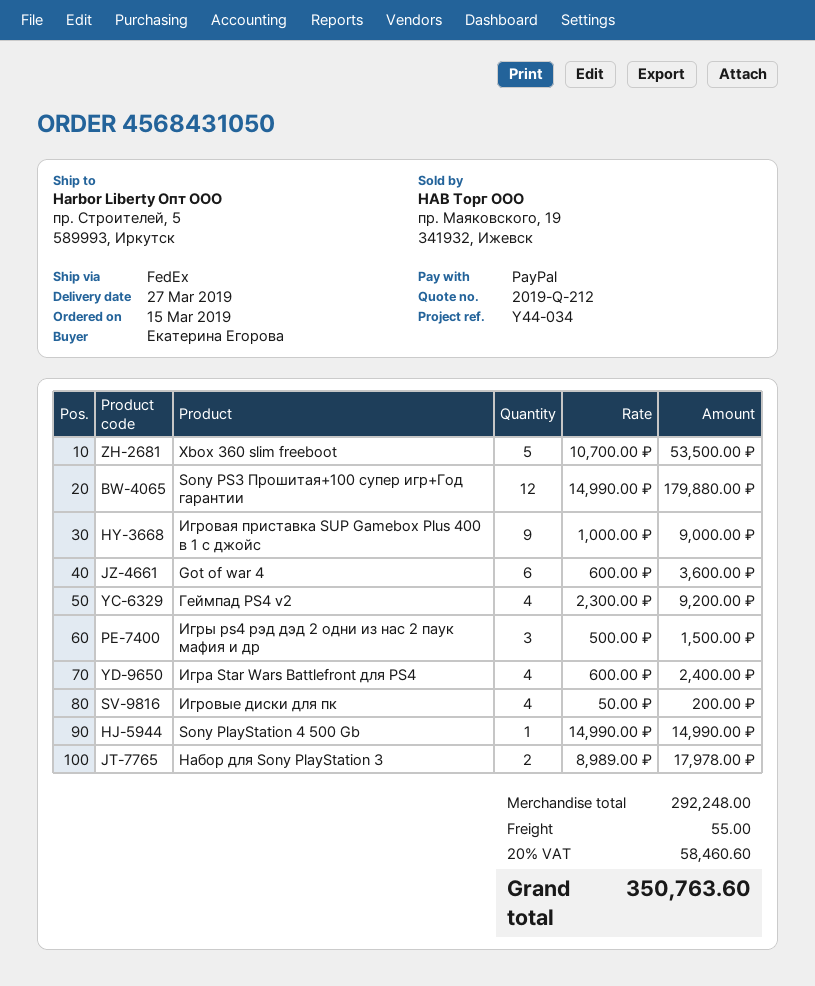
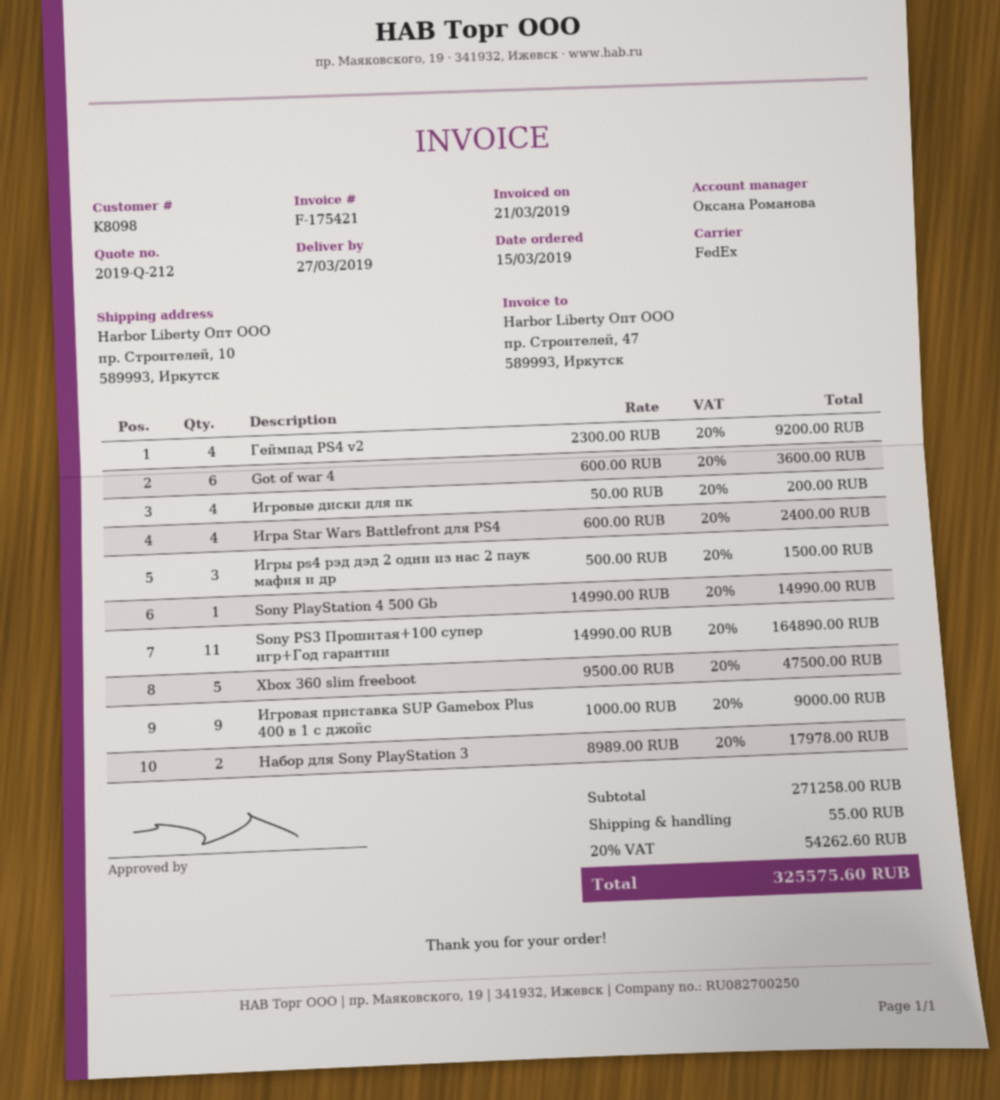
ship to: пр. Строителей, 5, 589993, Иркутск -> пр. Строителей, 10, 589993, Иркутск
Xbox 360 slim freeboot: 5 x 10700.00 = 53500.00 -> 5 x 9500.00 = 47500.00
Sony PS3 Прошитая+100 супер игр+Год гарантии: 12 x 14990.00 = 179880.00 -> 11 x 14990.00 = 164890.00
subtotal: 292248.00 -> 271258.00
tax: 20% = 58460.60 -> 20% = 54262.60
total: 350763.60 -> 325575.60

